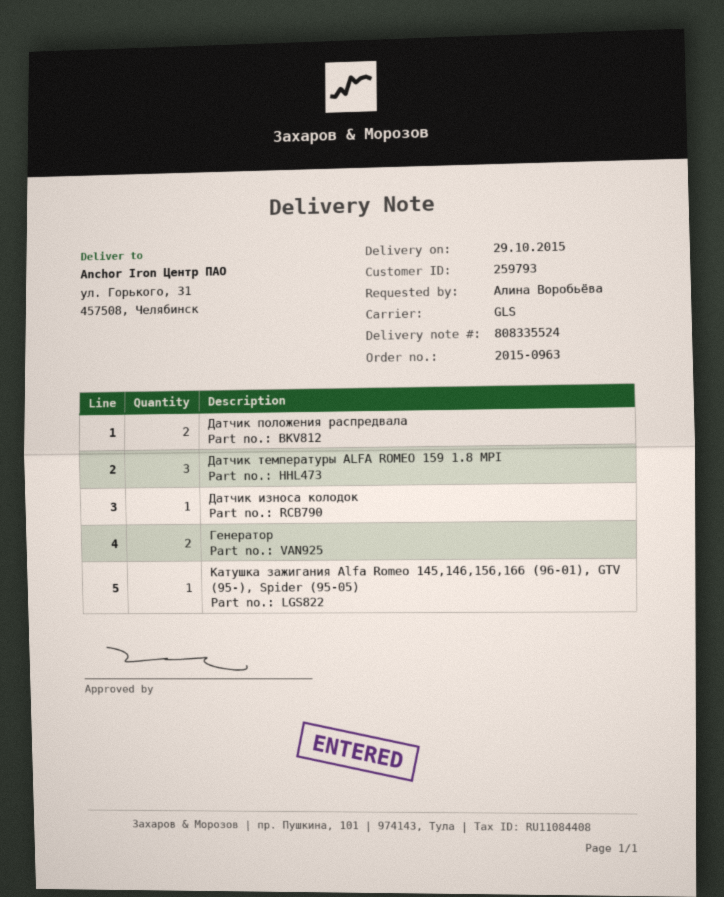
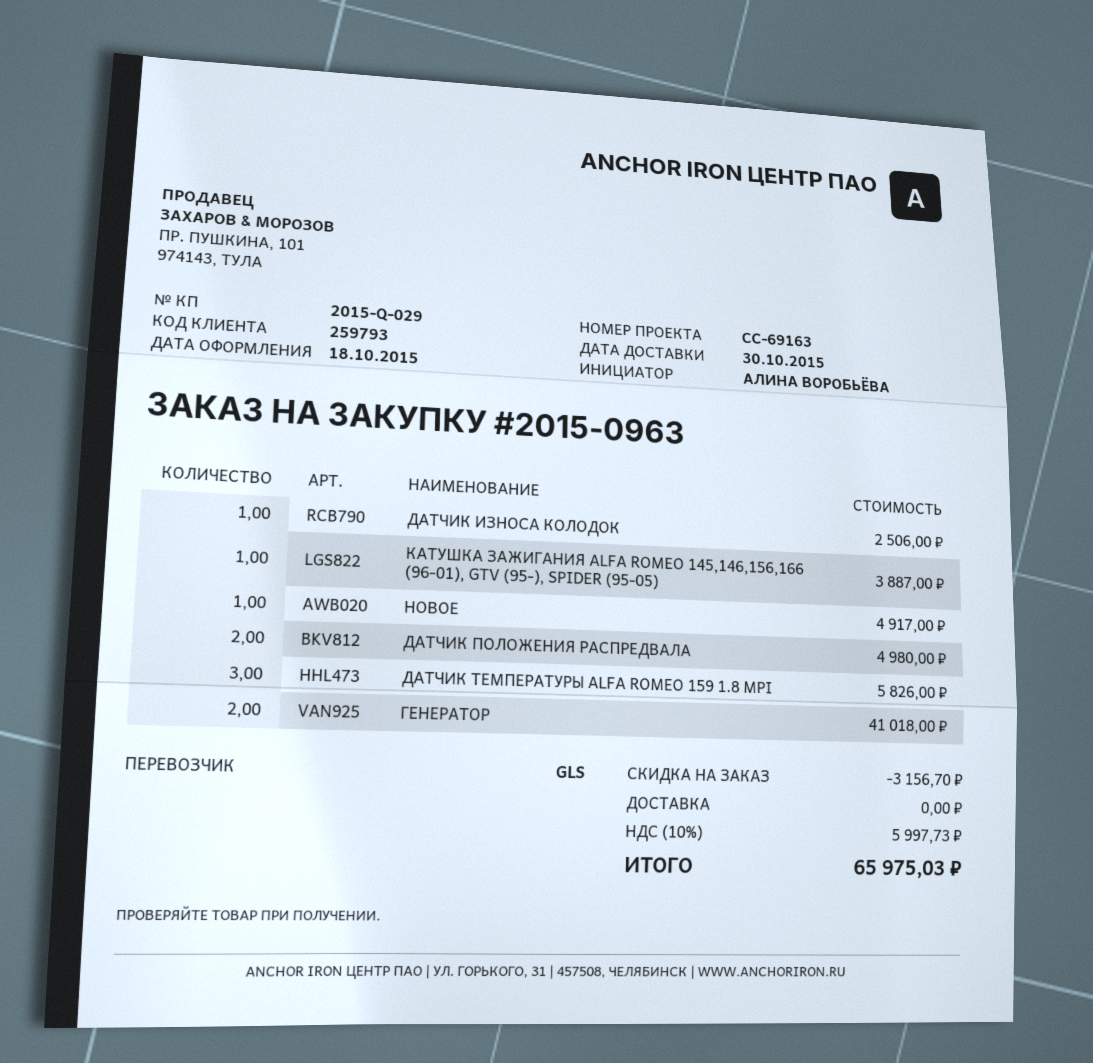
delivery date: 2015-10-29 -> 2015-10-30
НОВОЕ: none -> 1

